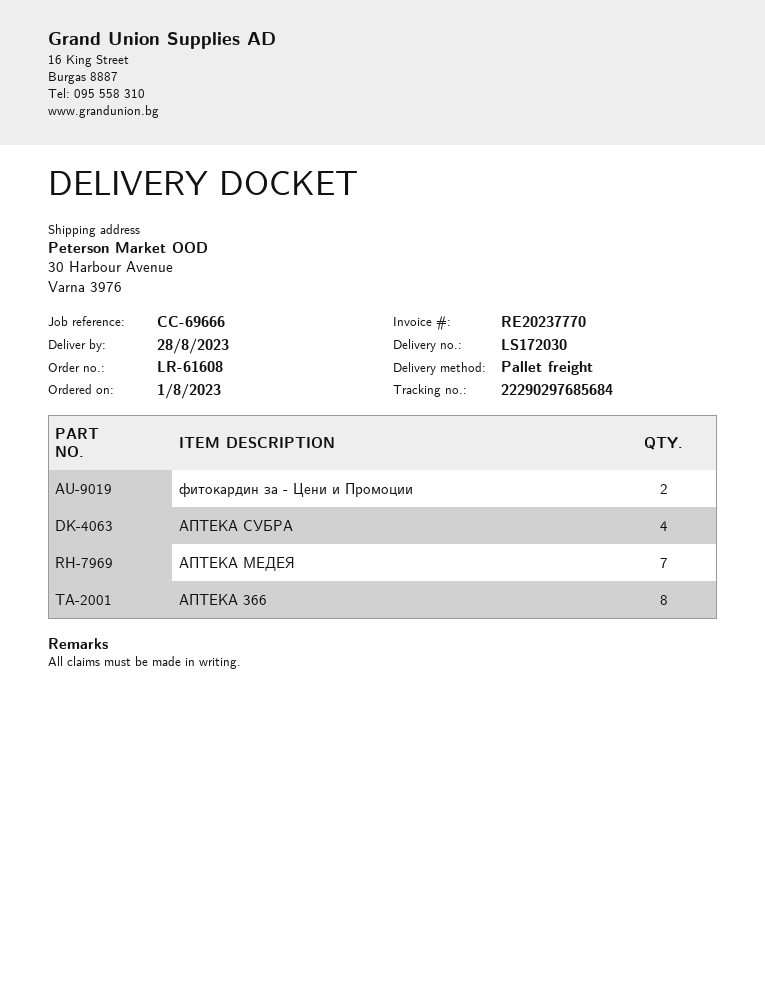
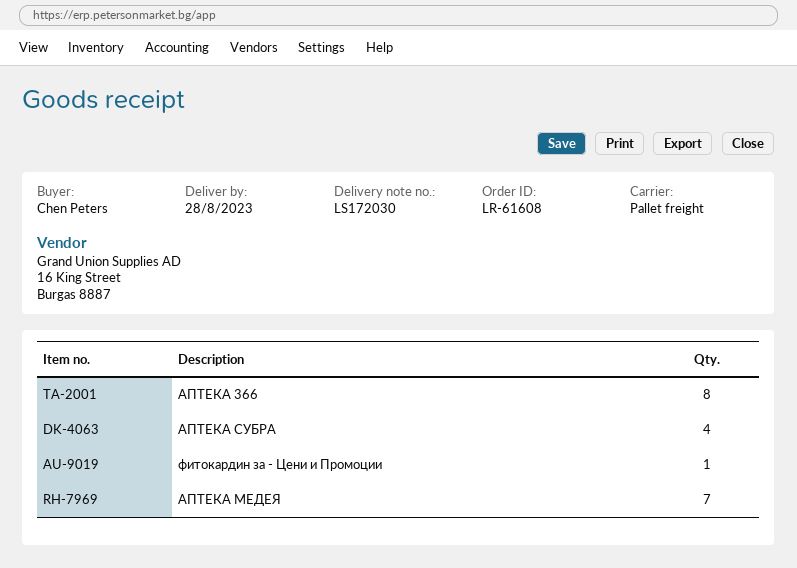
фитокардин за - Цени и Промоции: 2 -> 1

